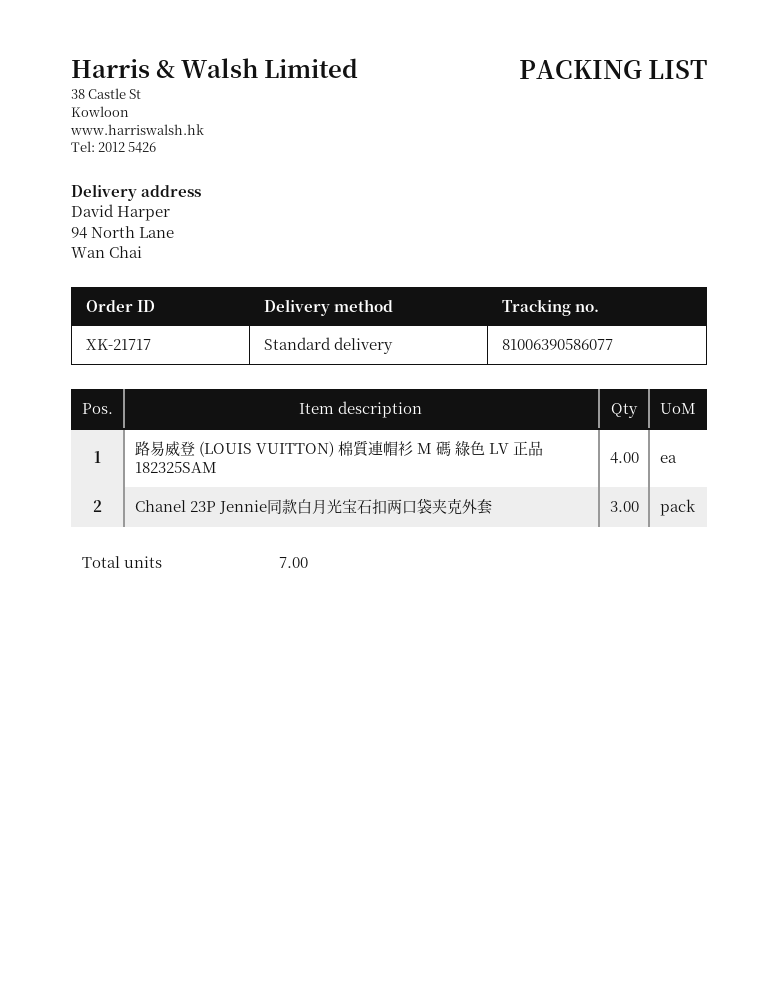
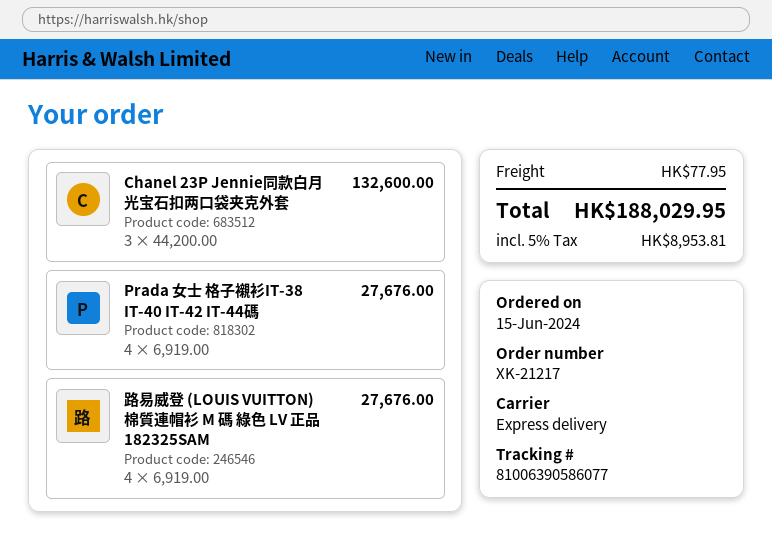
order number: XK-21717 -> XK-21217
shipping method: standard -> express
Prada 女士 格子襯衫IT-38 IT-40 IT-42 IT-44碼: none -> 4

